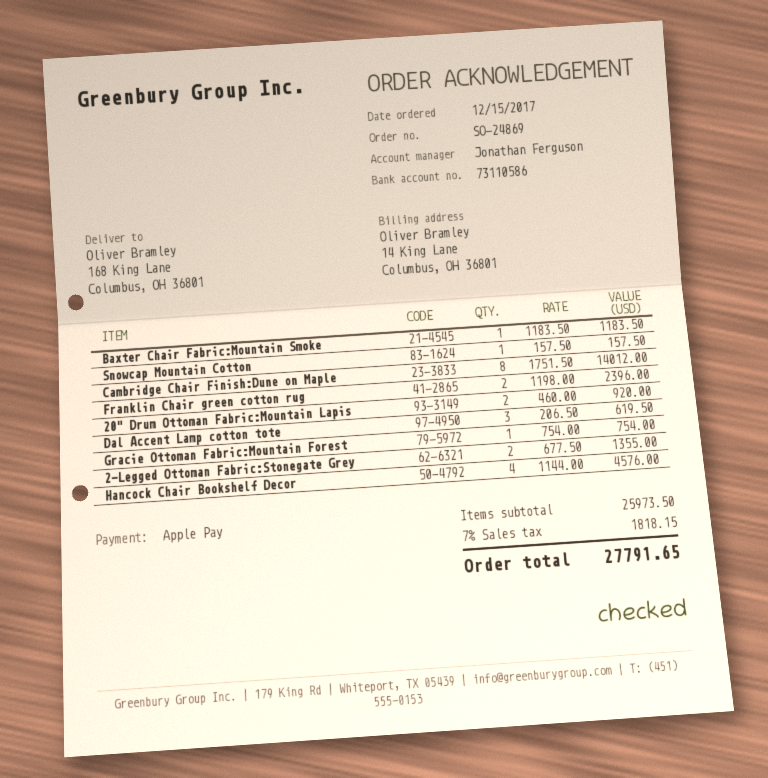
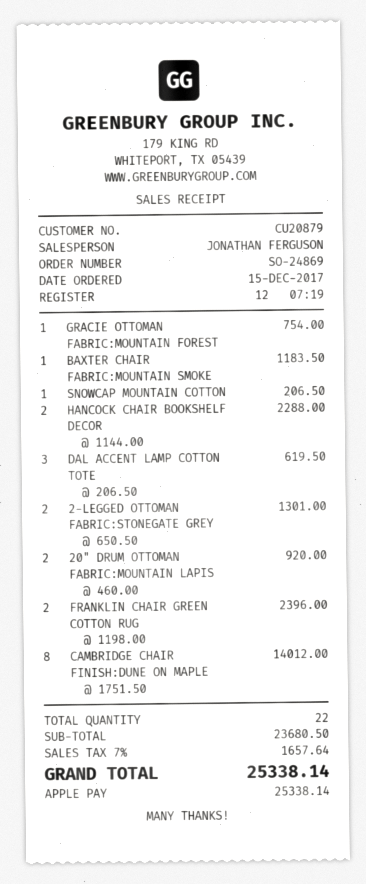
Snowcap Mountain Cotton: 1 x 157.50 = 157.50 -> 1 x 206.50 = 206.50
2-Legged Ottoman Fabric:Stonegate Grey: 2 x 677.50 = 1355.00 -> 2 x 650.50 = 1301.00
Hancock Chair Bookshelf Decor: 4 x 1144.00 = 4576.00 -> 2 x 1144.00 = 2288.00
subtotal: 25973.50 -> 23680.50
tax: 7% = 1818.15 -> 7% = 1657.64
total: 27791.65 -> 25338.14

